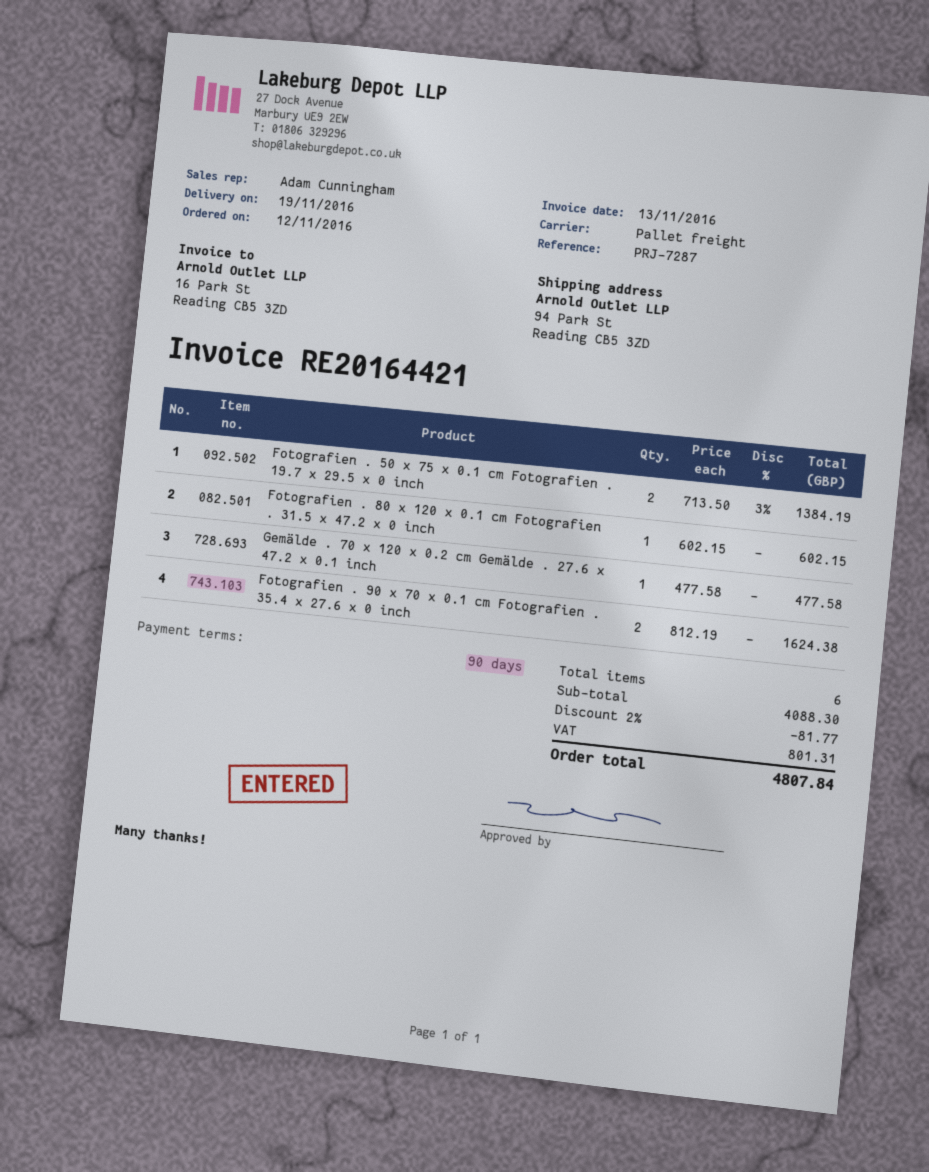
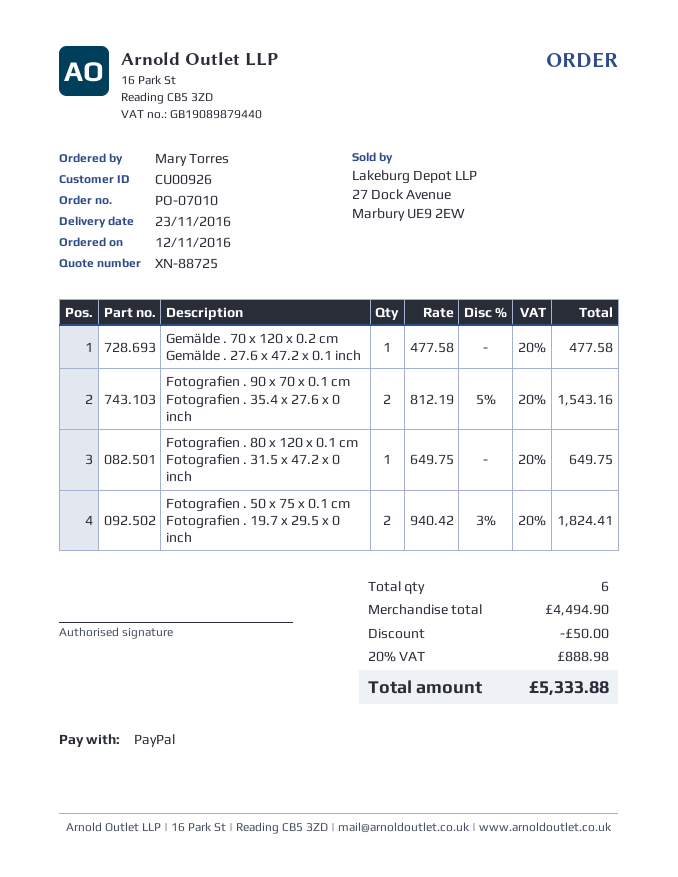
delivery date: 2016-11-19 -> 2016-11-23
Fotografien . 50 x 75 x 0.1 cm Fotografien . 19.7 x 29.5 x 0 inch: 2 x 713.50 - 3% = 1384.19 -> 2 x 940.42 - 3% = 1824.41
Fotografien . 80 x 120 x 0.1 cm Fotografien . 31.5 x 47.2 x 0 inch: 1 x 602.15 = 602.15 -> 1 x 649.75 = 649.75
Fotografien . 90 x 70 x 0.1 cm Fotografien . 35.4 x 27.6 x 0 inch: 2 x 812.19 = 1624.38 -> 2 x 812.19 - 5% = 1543.16
subtotal: 4088.30 -> 4494.90
discount: 81.77 -> 50.00
tax: 801.31 -> 888.98
total: 4807.84 -> 5333.88

